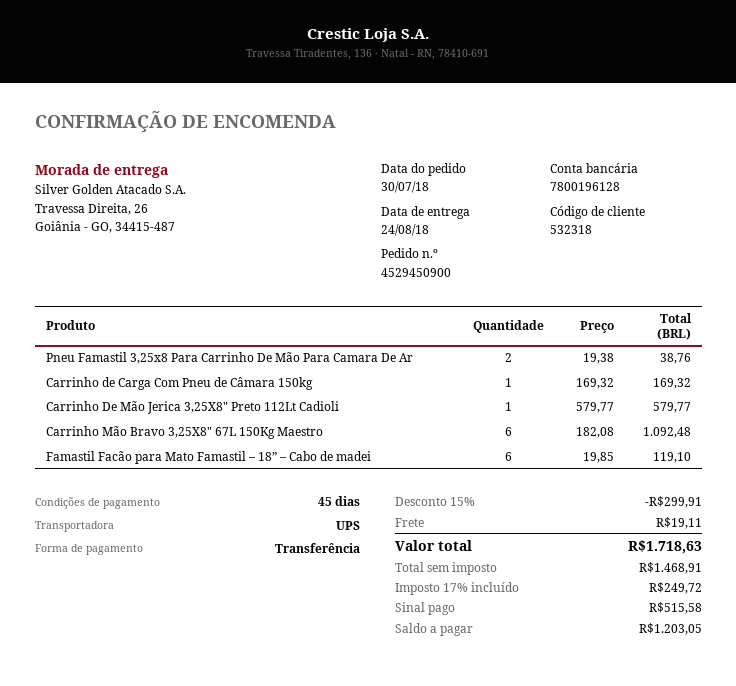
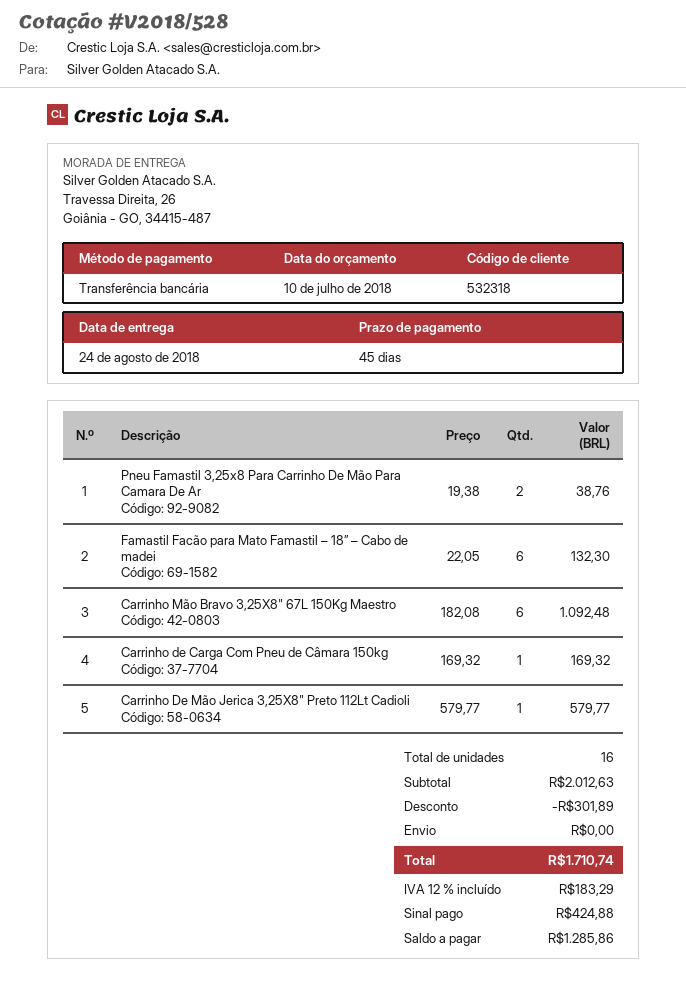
Famastil Facão para Mato Famastil – 18” – Cabo de madei: 6 x 19.85 = 119.10 -> 6 x 22.05 = 132.30
discount: 299.91 -> 301.89
shipping: 19.11 -> 0.00
tax: 17% = 249.72 -> 12% = 183.29
total: 1718.63 -> 1710.74
deposit: 515.58 -> 424.88
balance: 1203.05 -> 1285.86

